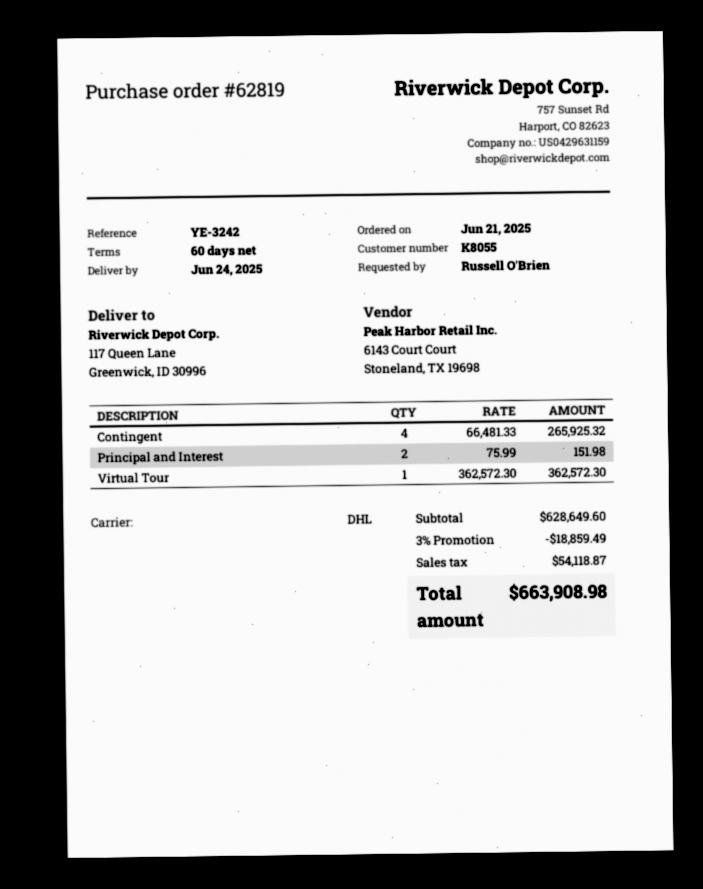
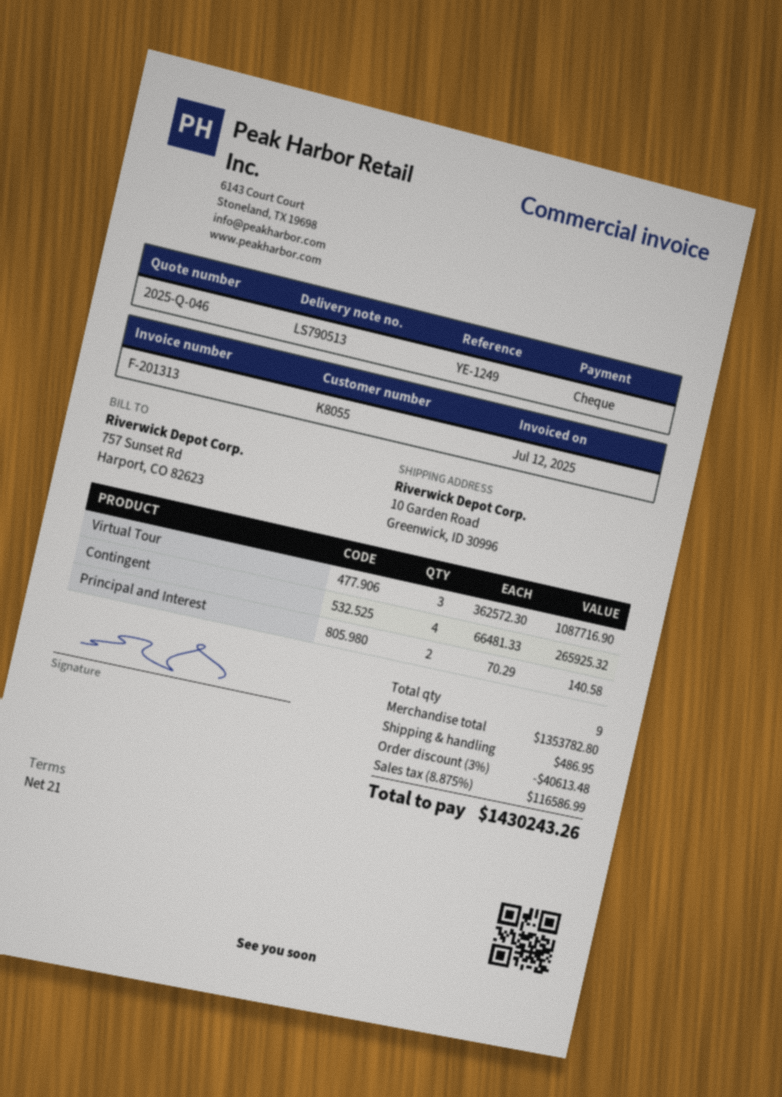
payment terms: 60 days -> 21 days
reference: YE-3242 -> YE-1249
ship to: 117 Queen Lane, Greenwick, ID 30996 -> 10 Garden Road, Greenwick, ID 30996
Principal and Interest: 2 x 75.99 = 151.98 -> 2 x 70.29 = 140.58
Virtual Tour: 1 x 362572.30 = 362572.30 -> 3 x 362572.30 = 1087716.90
subtotal: 628649.60 -> 1353782.80
discount: 3% = 18859.49 -> 3% = 40613.48
shipping: none -> 486.95
tax: 54118.87 -> 116586.99
total: 663908.98 -> 1430243.26

